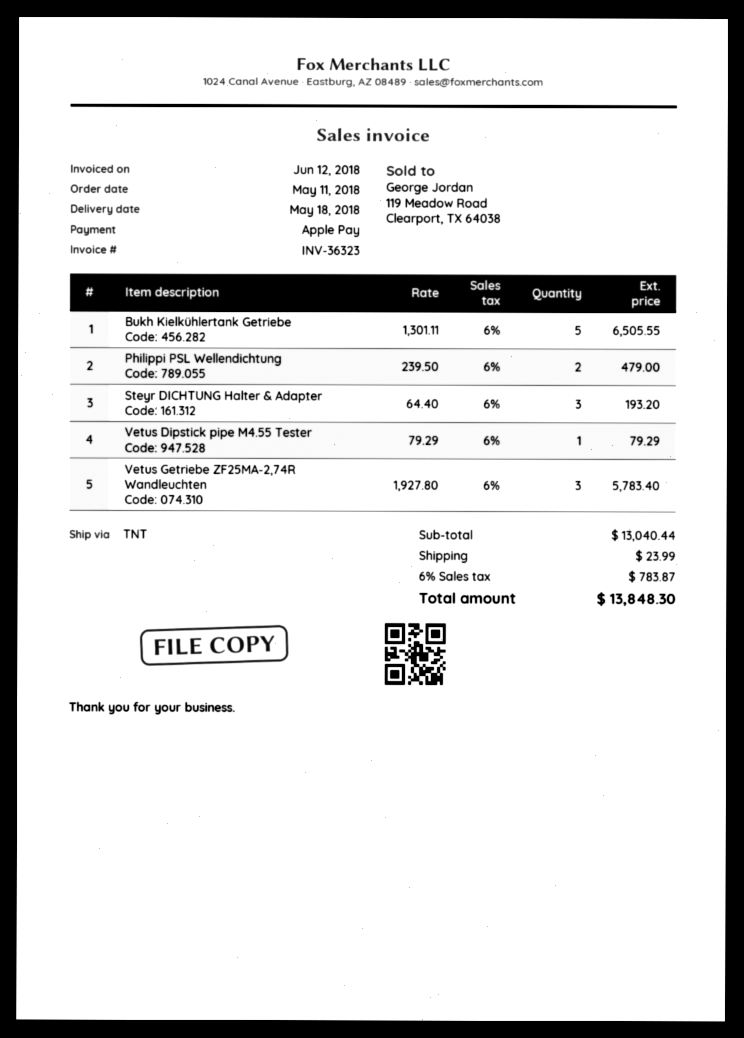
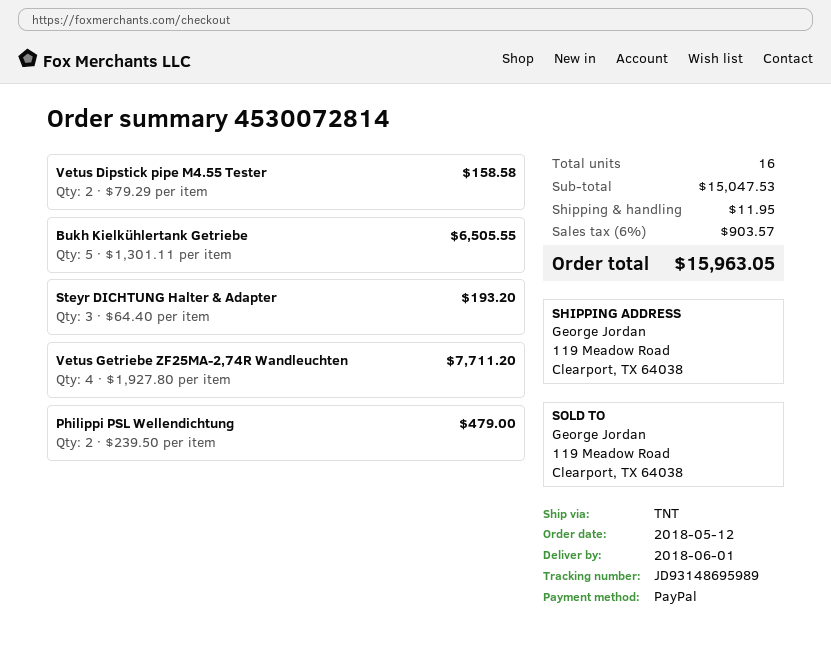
order date: 2018-05-11 -> 2018-05-12
delivery date: 2018-05-18 -> 2018-06-01
payment method: Apple Pay -> PayPal
Vetus Dipstick pipe M4.55 Tester: 1 x 79.29 = 79.29 -> 2 x 79.29 = 158.58
Vetus Getriebe ZF25MA-2,74R Wandleuchten: 3 x 1927.80 = 5783.40 -> 4 x 1927.80 = 7711.20
subtotal: 13040.44 -> 15047.53
shipping: 23.99 -> 11.95
tax: 6% = 783.87 -> 6% = 903.57
total: 13848.30 -> 15963.05

